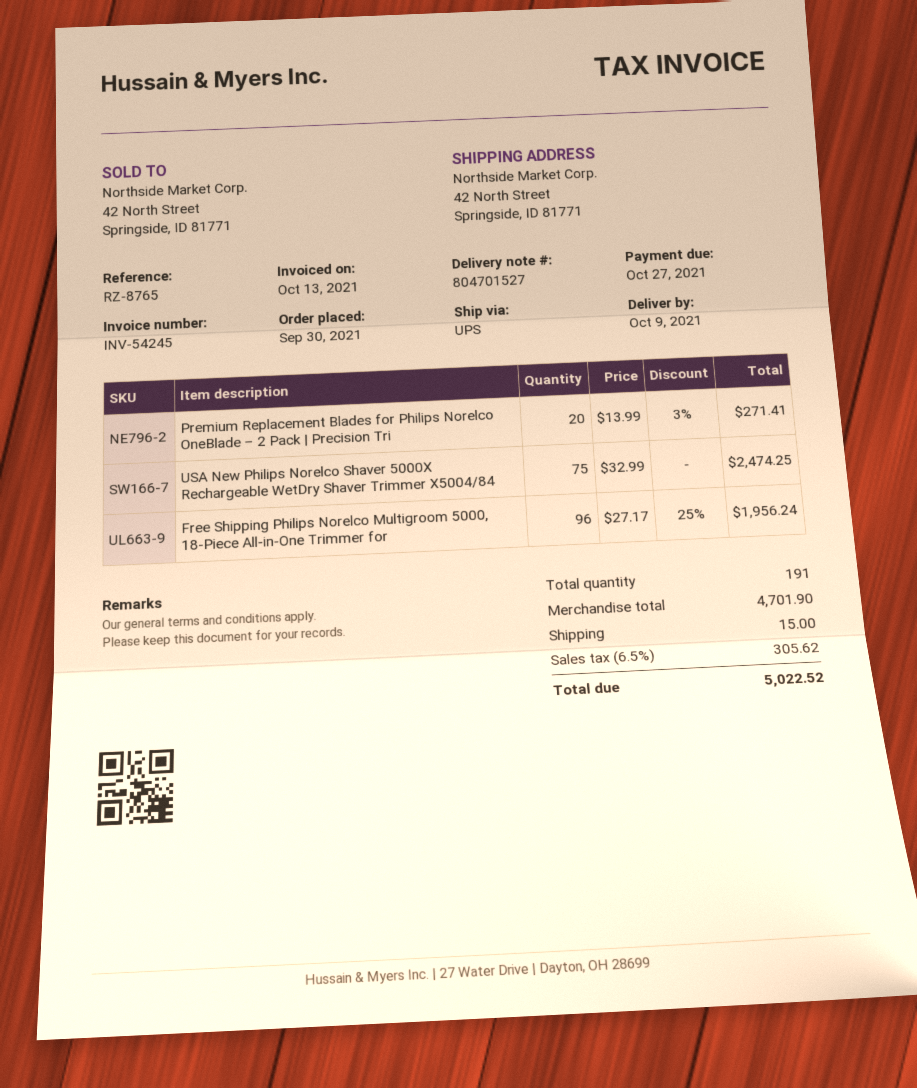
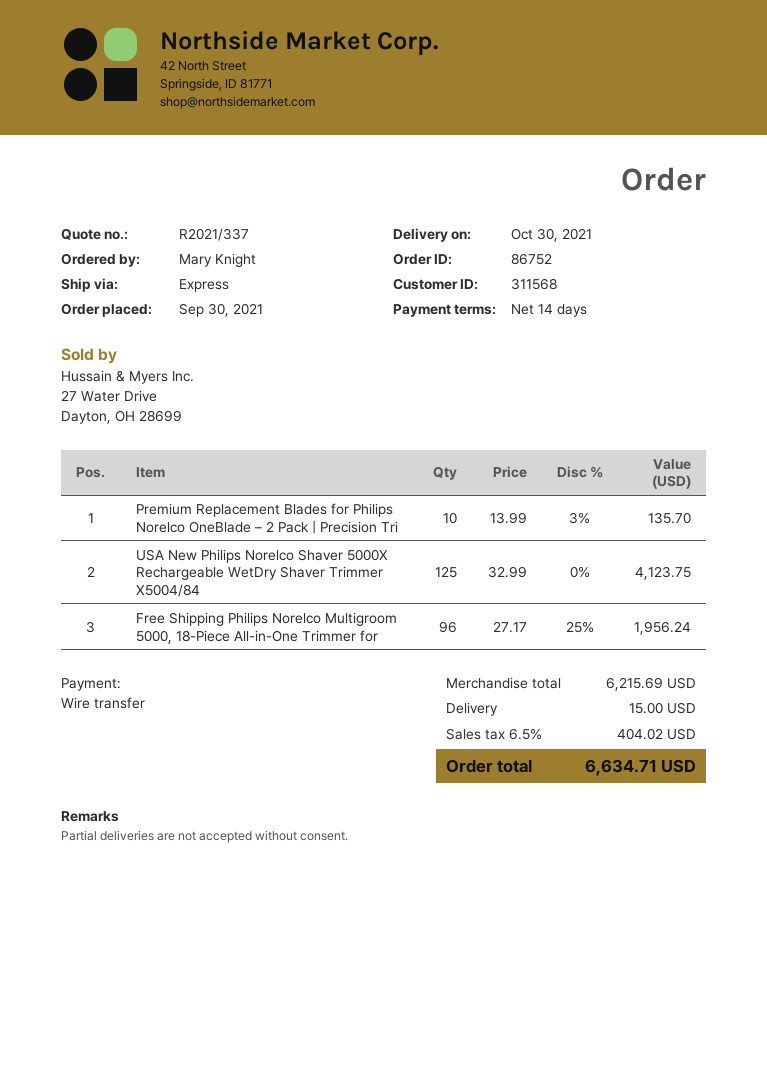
delivery date: 2021-10-09 -> 2021-10-30
shipping method: UPS -> express
Premium Replacement Blades for Philips Norelco OneBlade – 2 Pack | Precision Tri: 20 x 13.99 - 3% = 271.41 -> 10 x 13.99 - 3% = 135.70
USA New Philips Norelco Shaver 5000X Rechargeable WetDry Shaver Trimmer X5004/84: 75 x 32.99 = 2474.25 -> 125 x 32.99 = 4123.75
subtotal: 4701.90 -> 6215.69
tax: 6.5% = 305.62 -> 6.5% = 404.02
total: 5022.52 -> 6634.71

